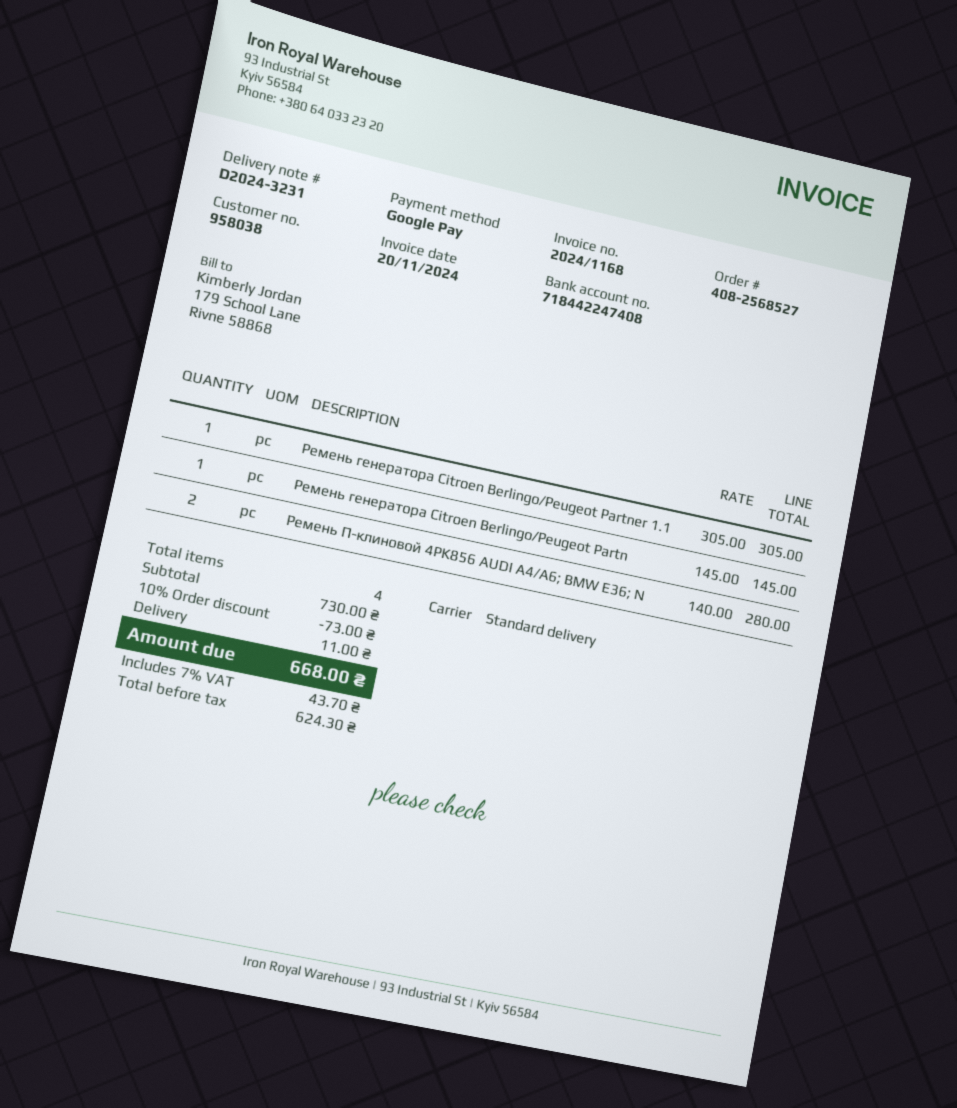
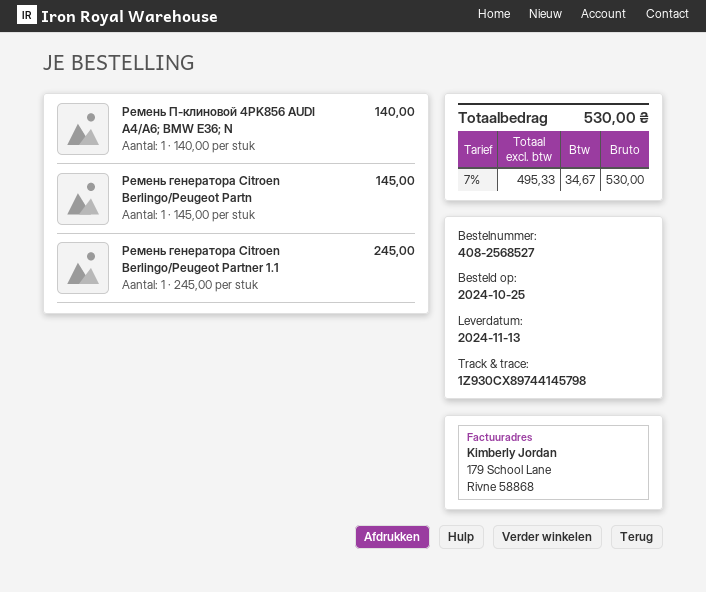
Ремень генератора Citroen Berlingo/Peugeot Partner 1.1: 1 x 305.00 = 305.00 -> 1 x 245.00 = 245.00
Ремень П-клиновой 4PK856 AUDI A4/A6; BMW E36; N: 2 x 140.00 = 280.00 -> 1 x 140.00 = 140.00
discount: 10% = 73.00 -> none
shipping: 11.00 -> none
net: 624.30 -> 495.33
tax: 7% = 43.70 -> 7% = 34.67
total: 668.00 -> 530.00

